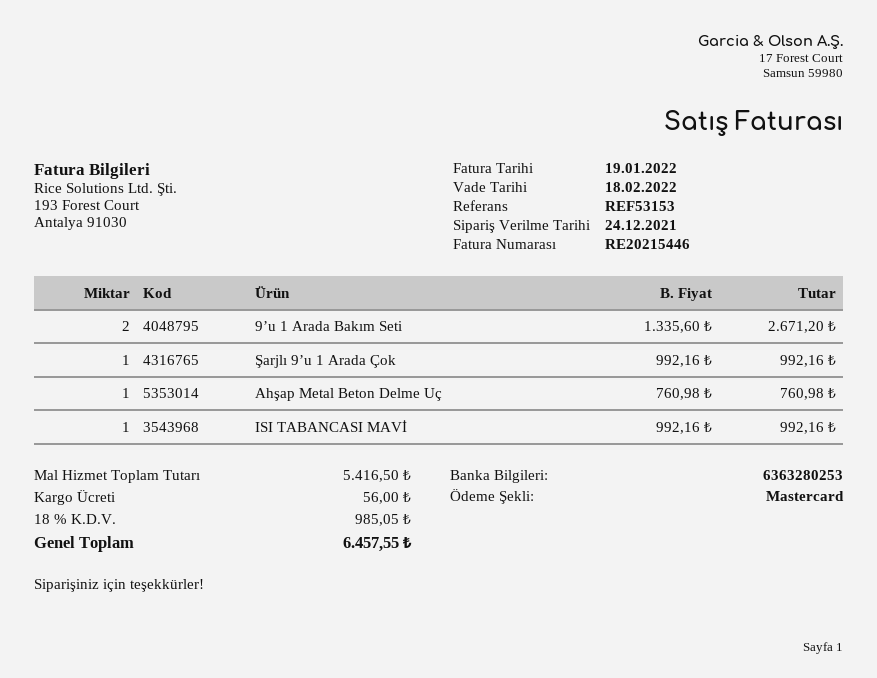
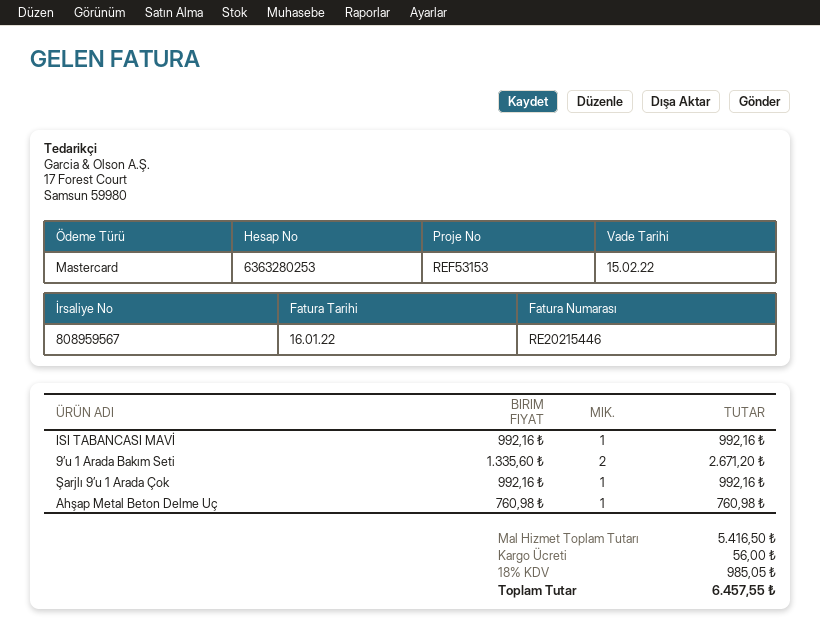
invoice date: 2022-01-19 -> 2022-01-16
due date: 2022-02-18 -> 2022-02-15

